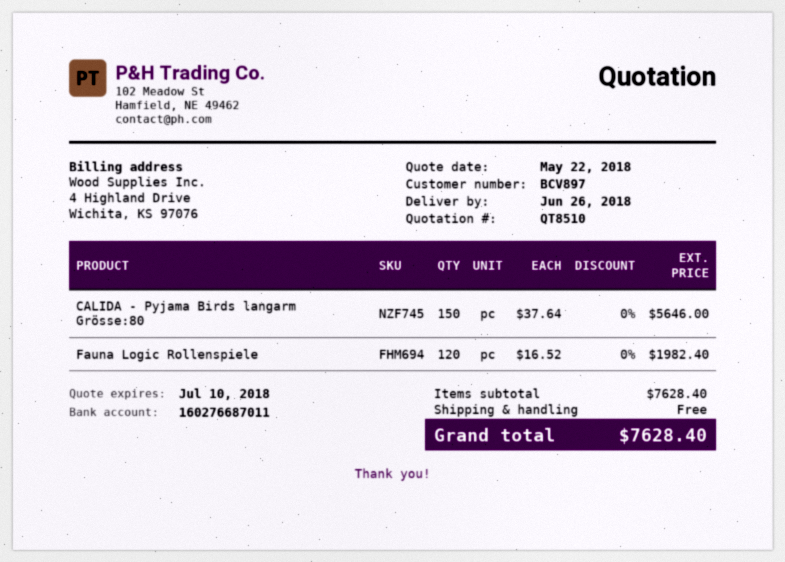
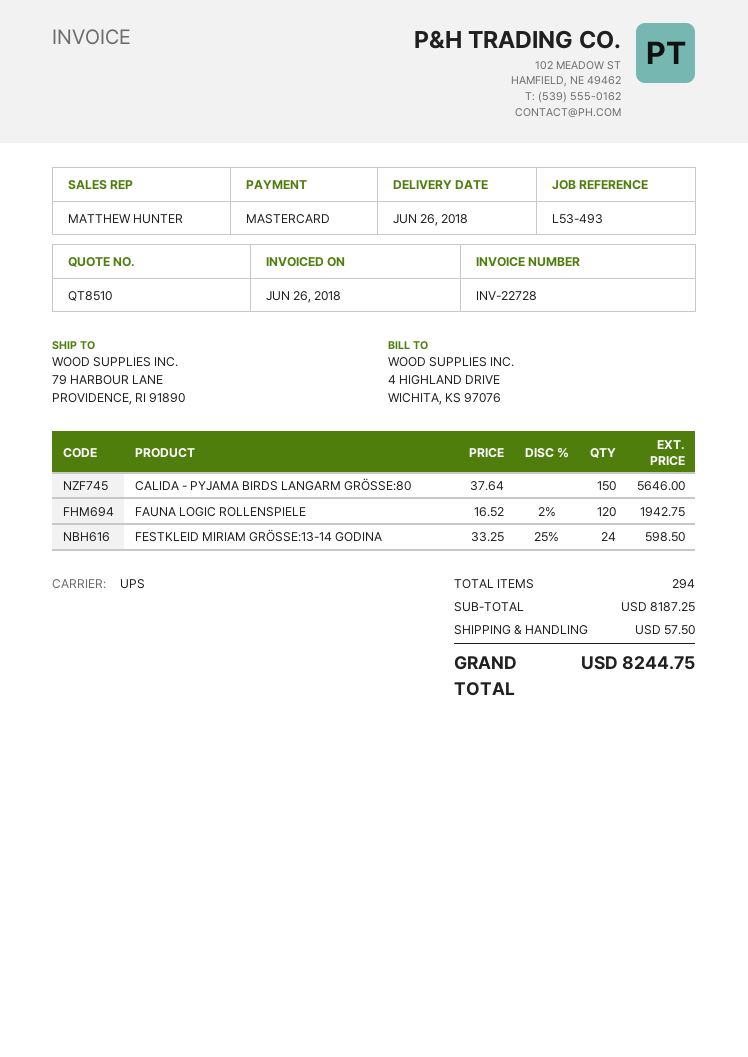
Fauna Logic Rollenspiele: 120 x 16.52 = 1982.40 -> 120 x 16.52 - 2% = 1942.75
FESTKLEID MIRIAM GRÖSSE:13-14 GODINA: none -> 24 x 33.25 - 25% = 598.50
subtotal: 7628.40 -> 8187.25
shipping: 0.00 -> 57.50
total: 7628.40 -> 8244.75

